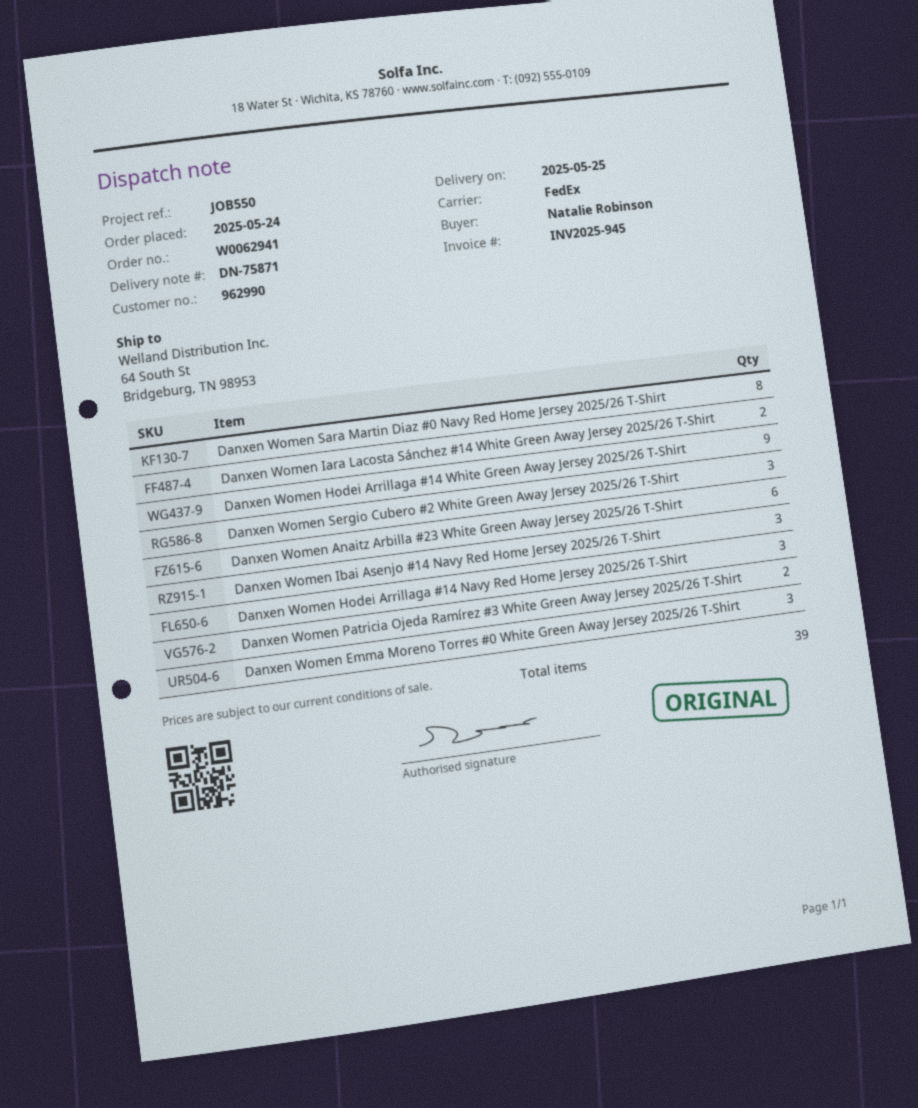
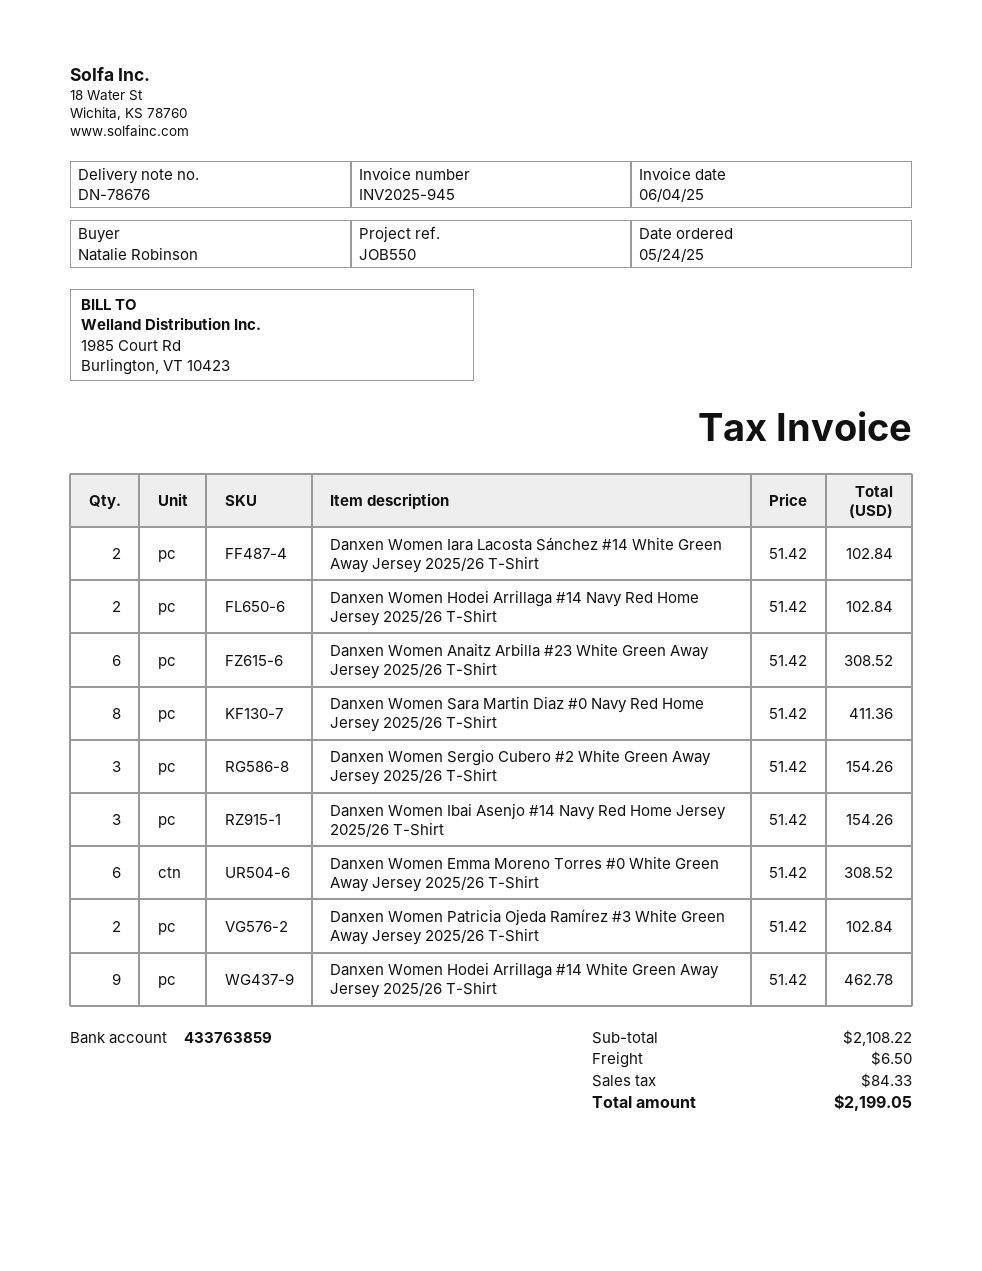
delivery note number: DN-75871 -> DN-78676
Danxen Women Hodei Arrillaga #14 Navy Red Home Jersey 2025/26 T-Shirt: 3 -> 2
Danxen Women Emma Moreno Torres #0 White Green Away Jersey 2025/26 T-Shirt: 3 -> 6

